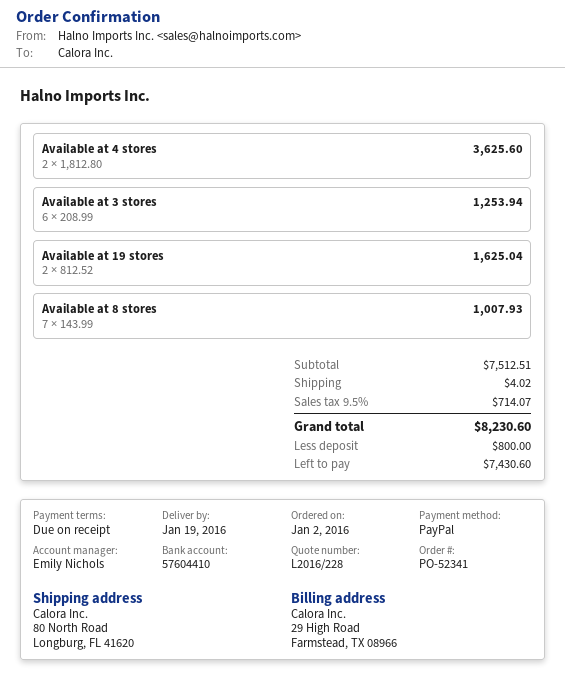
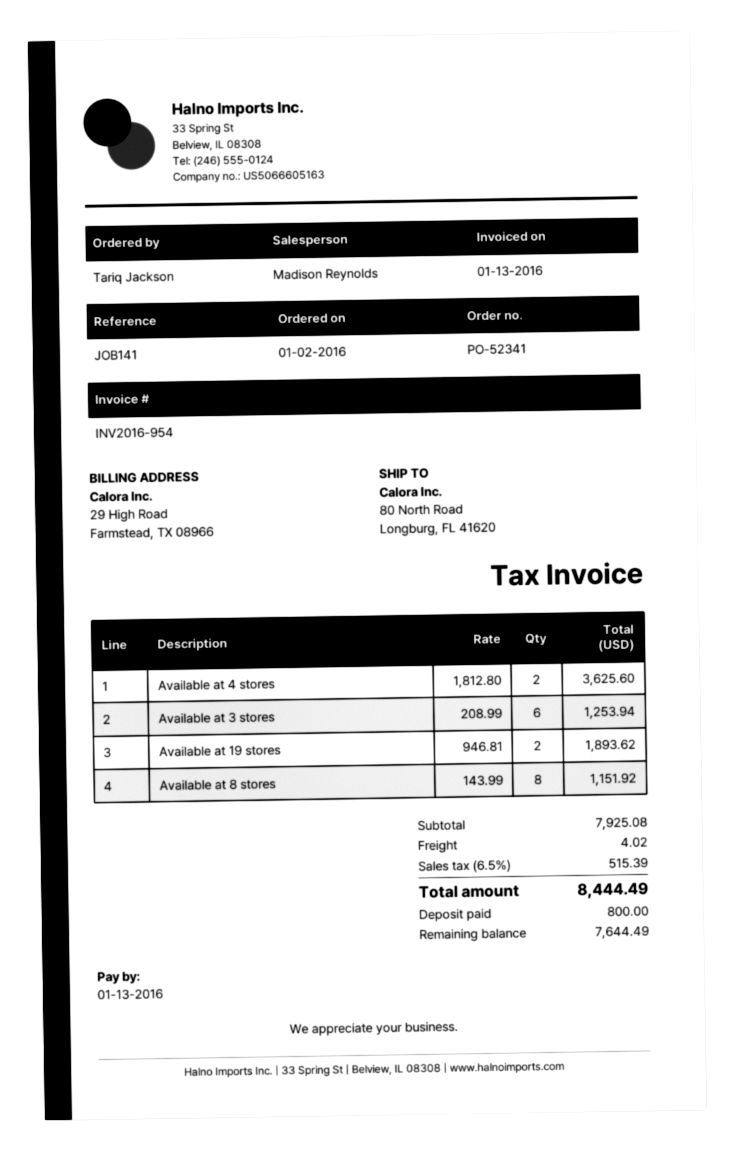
sales rep: Emily Nichols -> Madison Reynolds
Available at 19 stores: 2 x 812.52 = 1625.04 -> 2 x 946.81 = 1893.62
Available at 8 stores: 7 x 143.99 = 1007.93 -> 8 x 143.99 = 1151.92
subtotal: 7512.51 -> 7925.08
tax: 9.5% = 714.07 -> 6.5% = 515.39
total: 8230.60 -> 8444.49
balance: 7430.60 -> 7644.49

